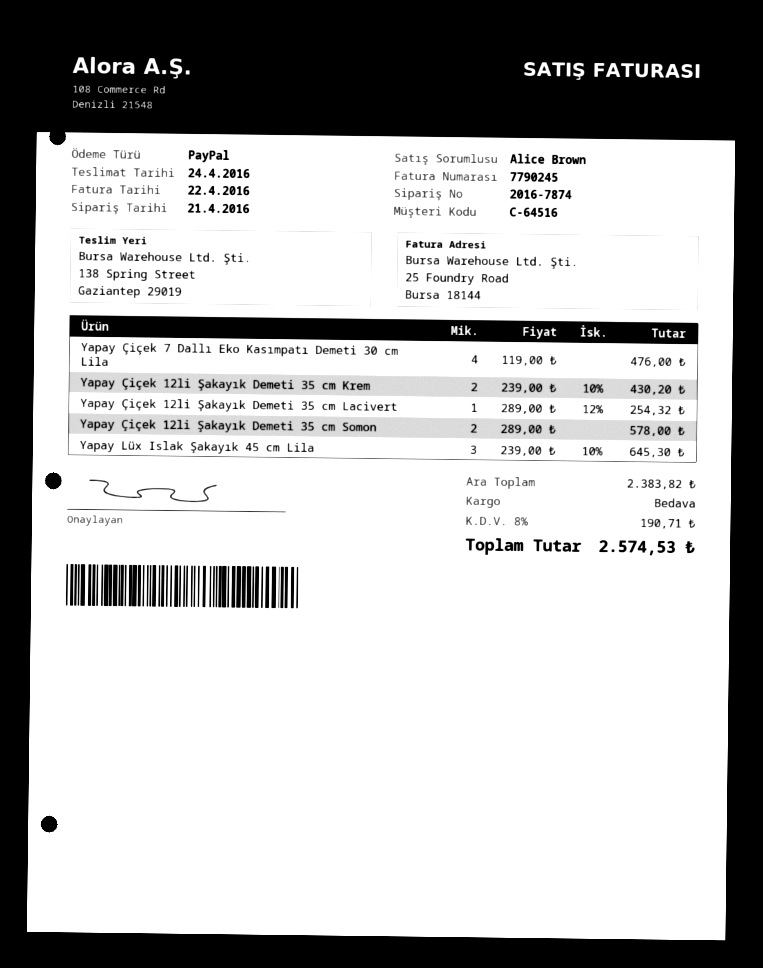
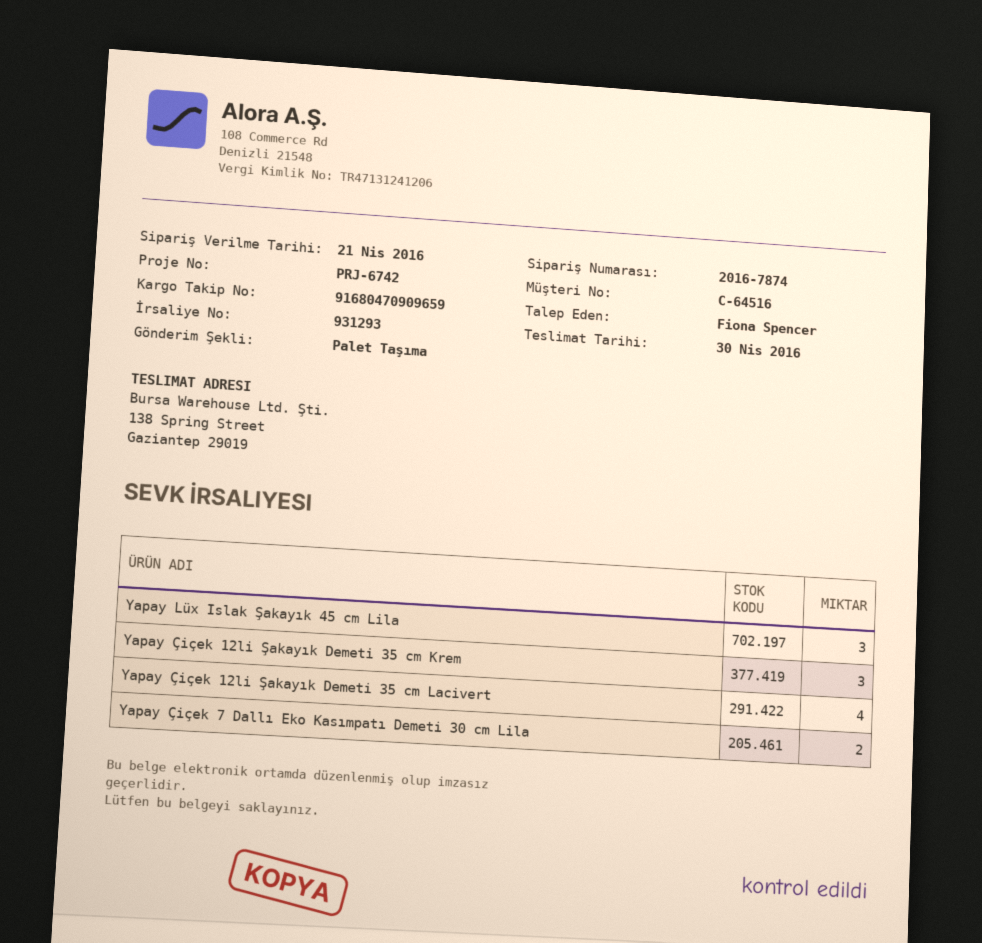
delivery date: 2016-04-24 -> 2016-04-30
Yapay Çiçek 7 Dallı Eko Kasımpatı Demeti 30 cm Lila: 4 -> 2
Yapay Çiçek 12li Şakayık Demeti 35 cm Krem: 2 -> 3
Yapay Çiçek 12li Şakayık Demeti 35 cm Lacivert: 1 -> 4
Yapay Çiçek 12li Şakayık Demeti 35 cm Somon: 2 -> none

